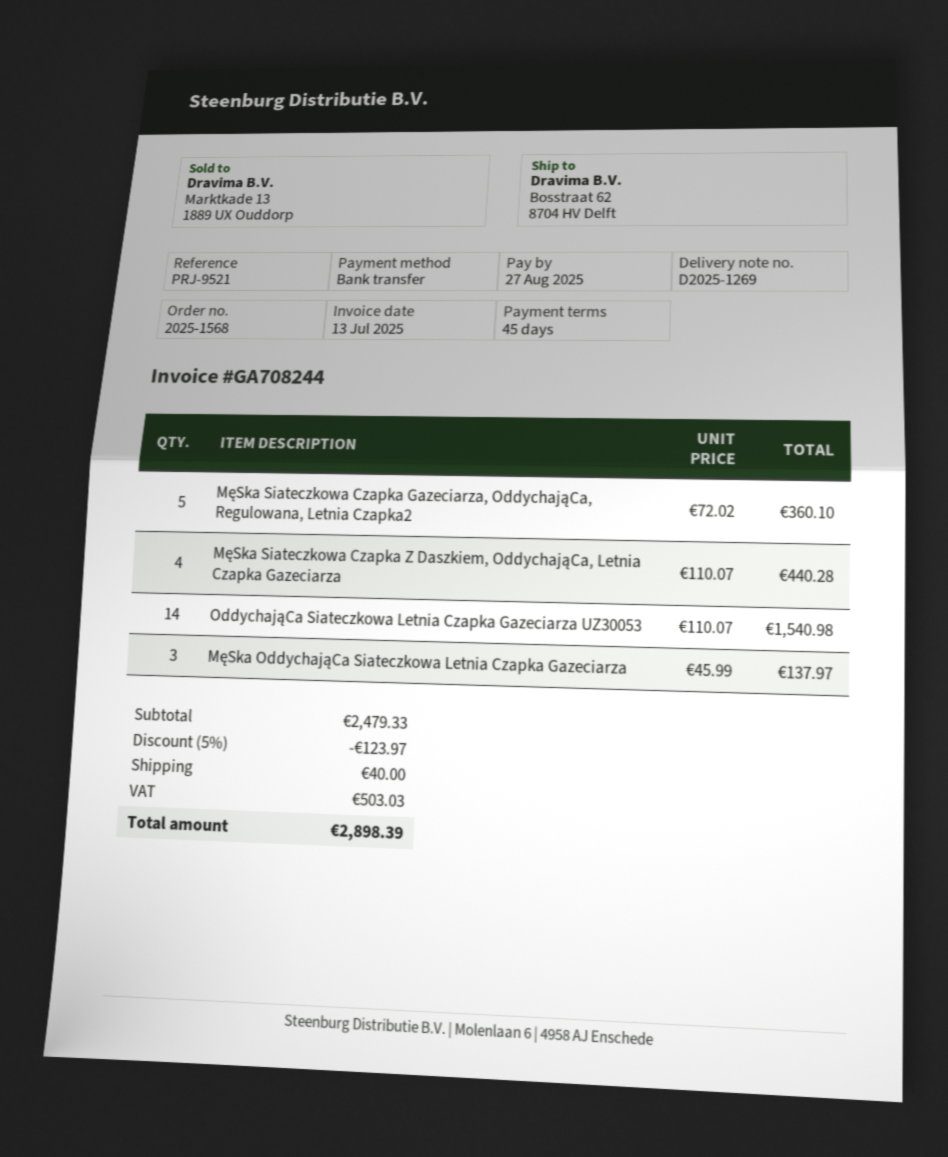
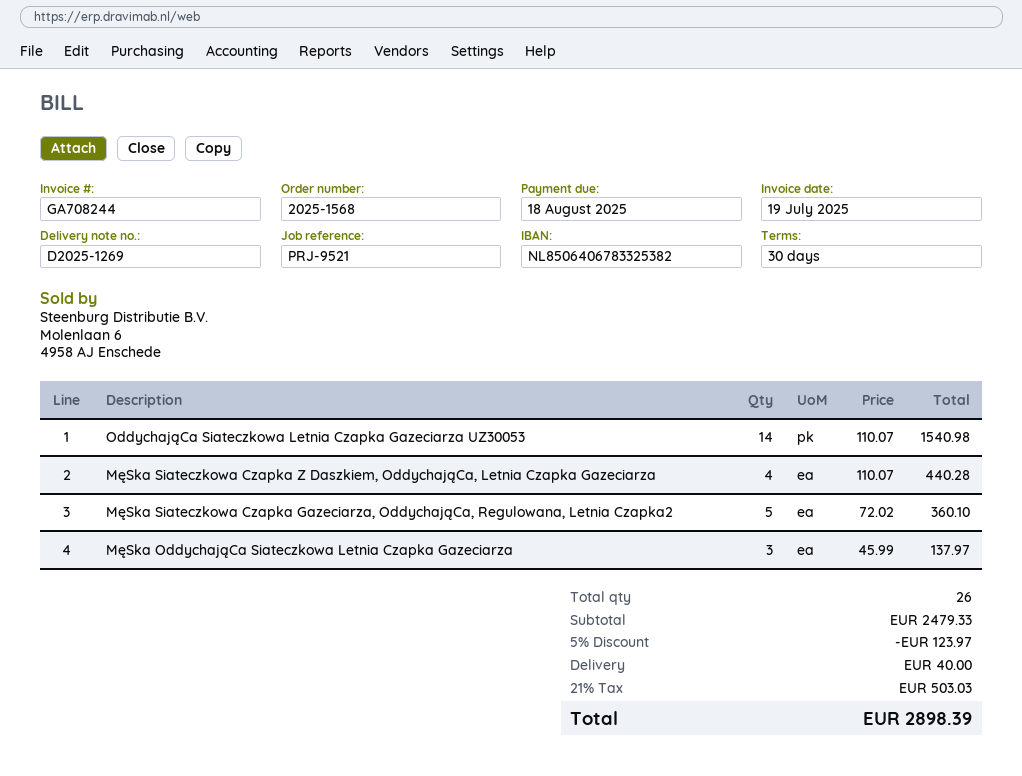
invoice date: 2025-07-13 -> 2025-07-19
payment terms: 45 days -> 30 days
due date: 2025-08-27 -> 2025-08-18

